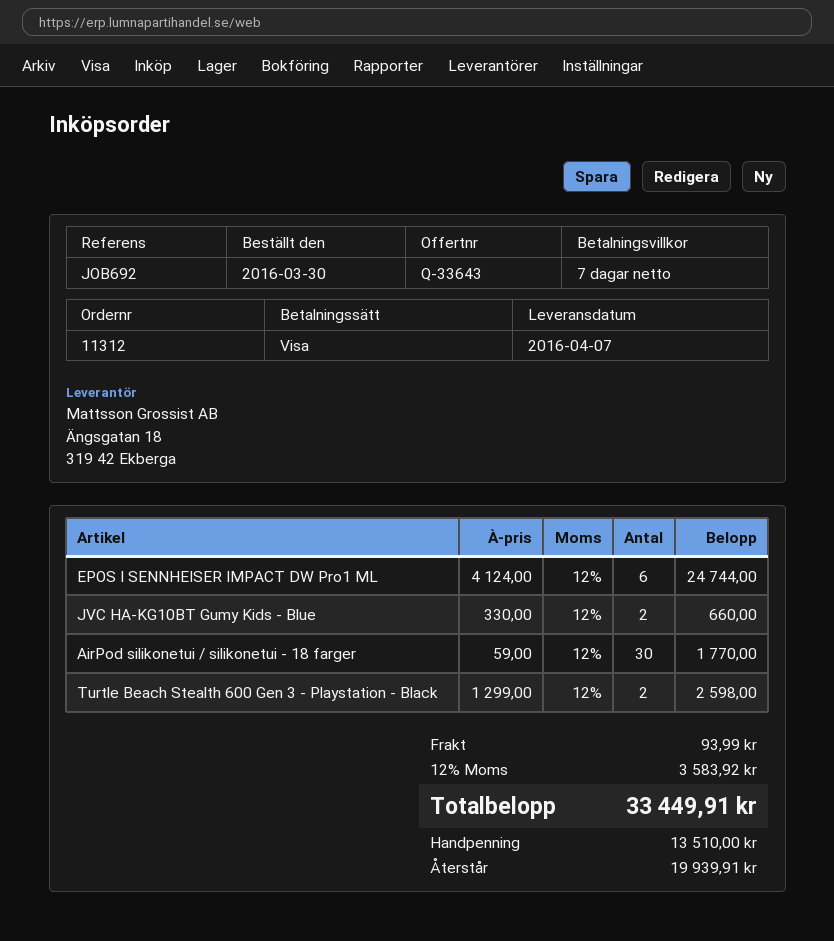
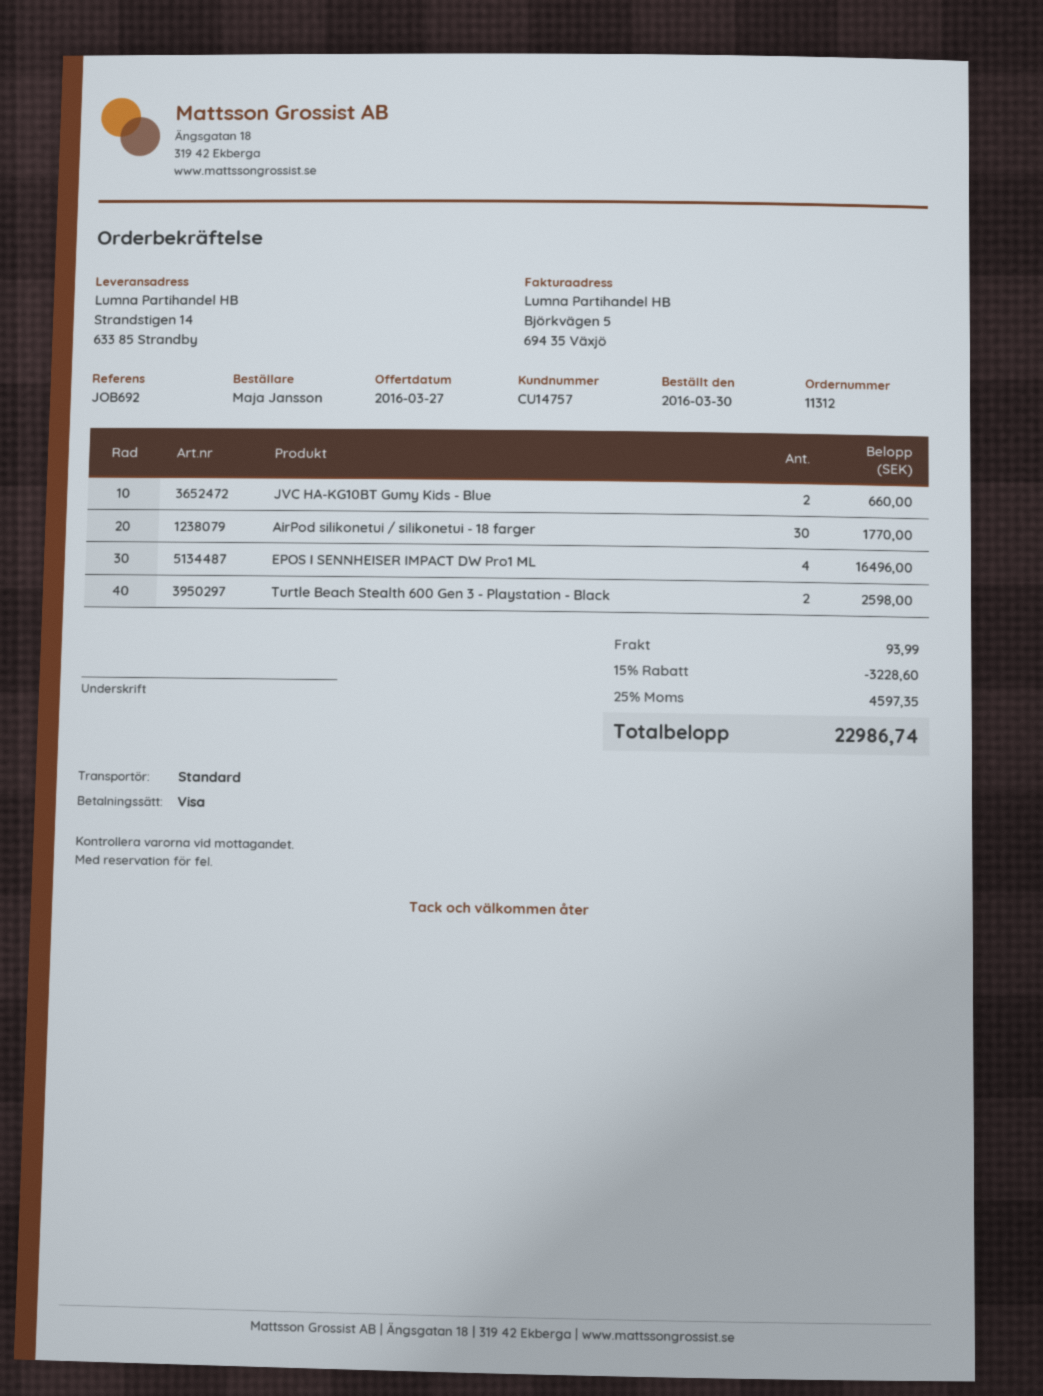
EPOS I SENNHEISER IMPACT DW Pro1 ML: 6 for 24744.00 -> 4 for 16496.00
discount: none -> 15% = 3228.60
tax: 12% = 3583.92 -> 25% = 4597.35
total: 33449.91 -> 22986.74

